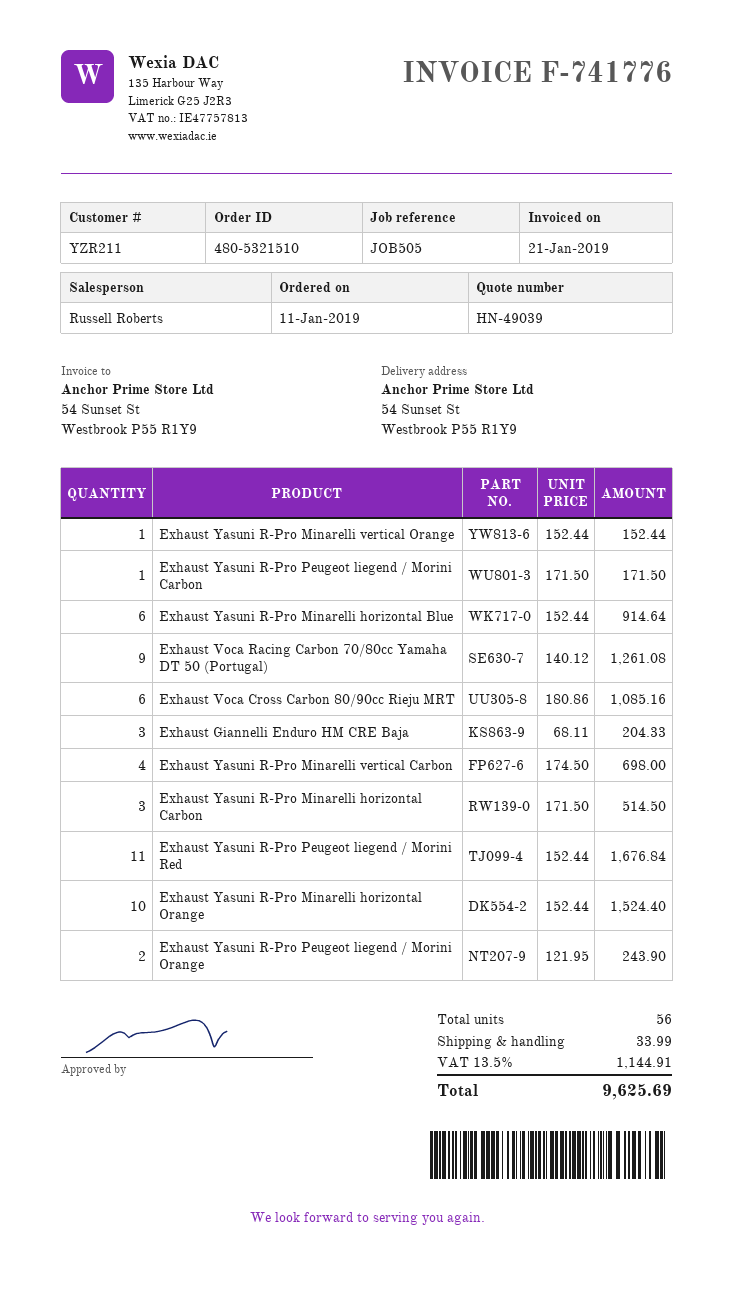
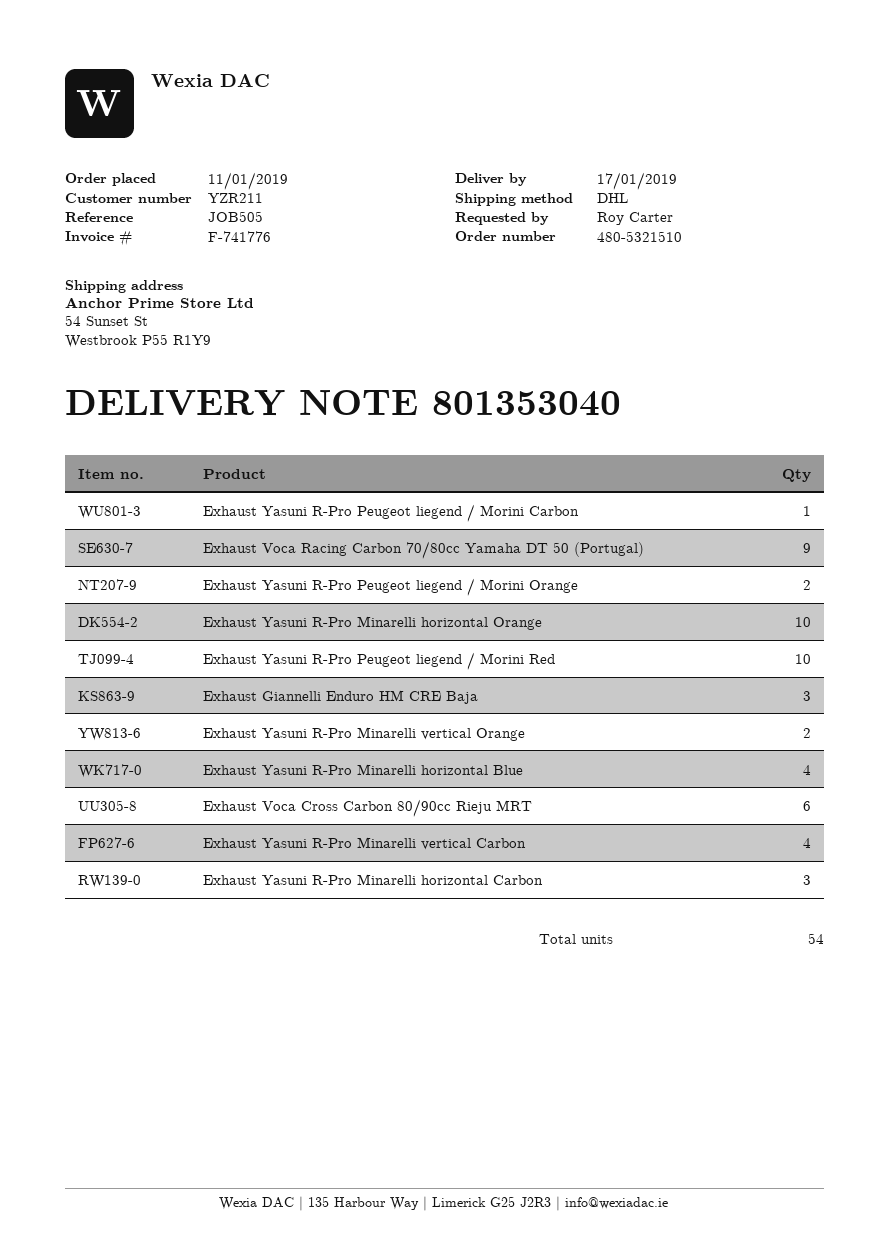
Exhaust Yasuni R-Pro Minarelli vertical Orange: 1 -> 2
Exhaust Yasuni R-Pro Minarelli horizontal Blue: 6 -> 4
Exhaust Yasuni R-Pro Peugeot liegend / Morini Red: 11 -> 10
total quantity: 56 -> 54

